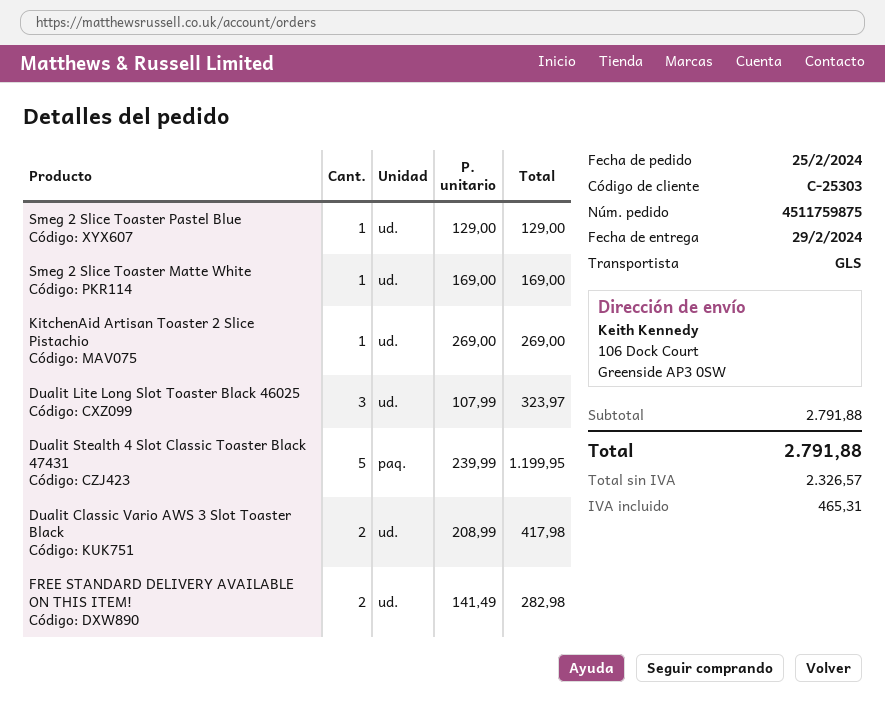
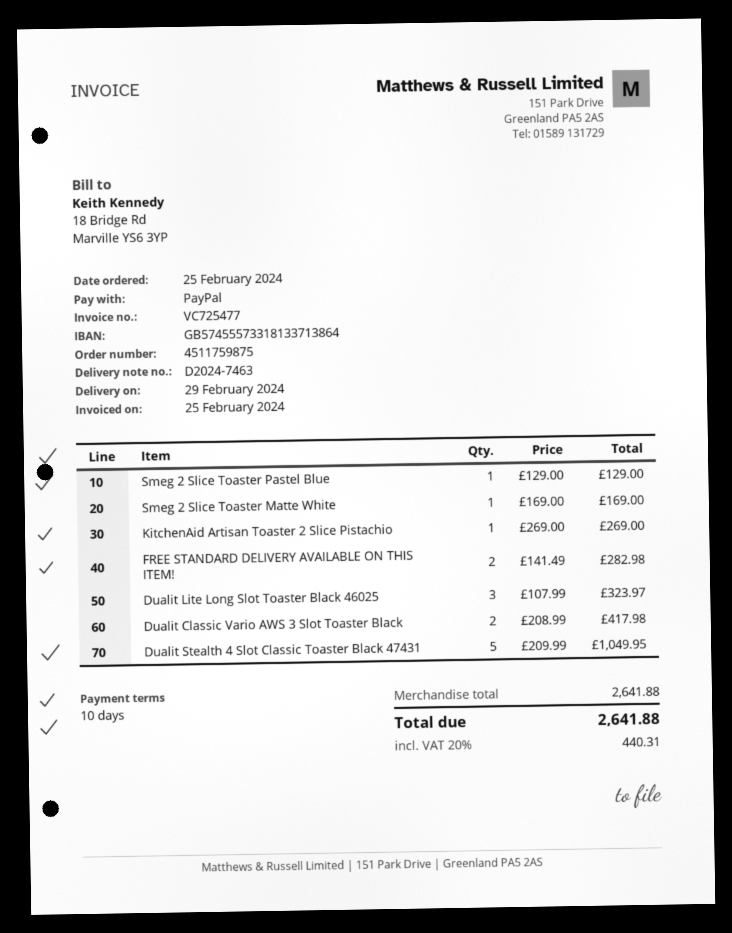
Dualit Stealth 4 Slot Classic Toaster Black 47431: 5 x 239.99 = 1199.95 -> 5 x 209.99 = 1049.95
subtotal: 2791.88 -> 2641.88
tax: 465.31 -> 440.31
total: 2791.88 -> 2641.88

